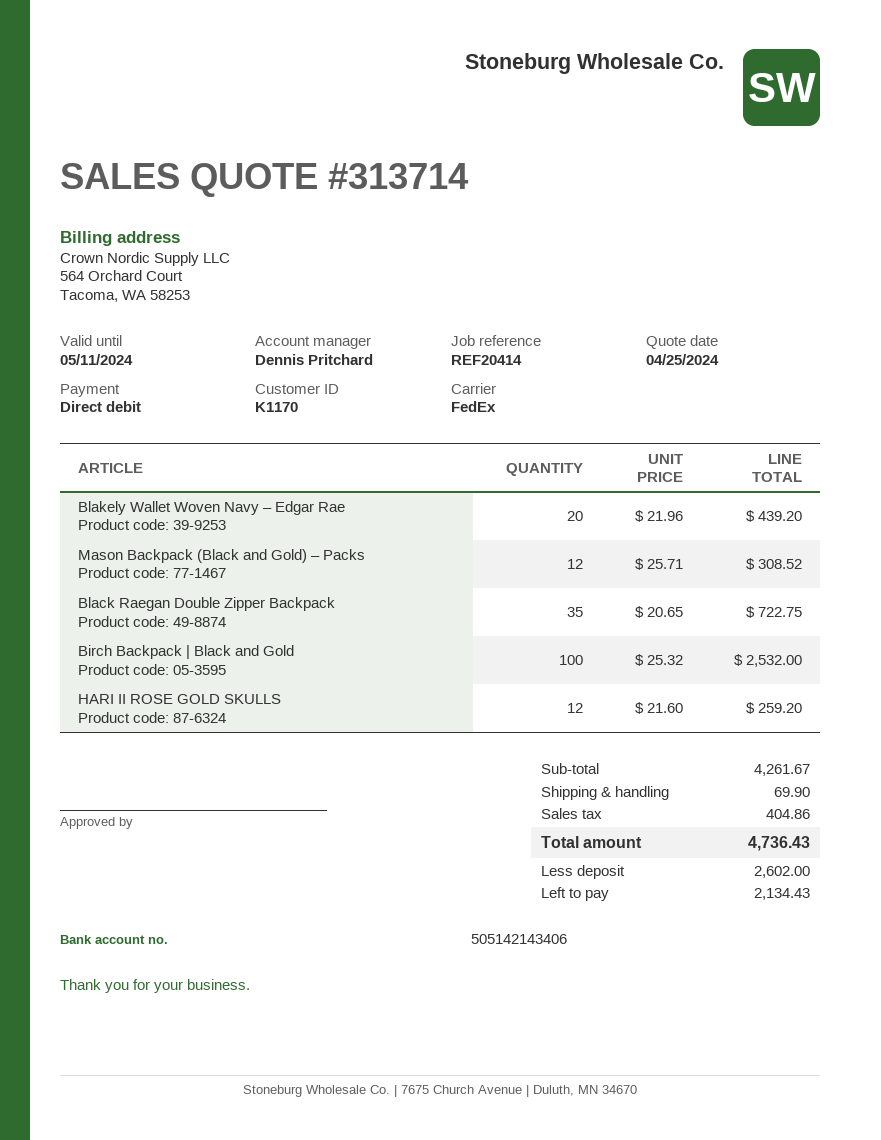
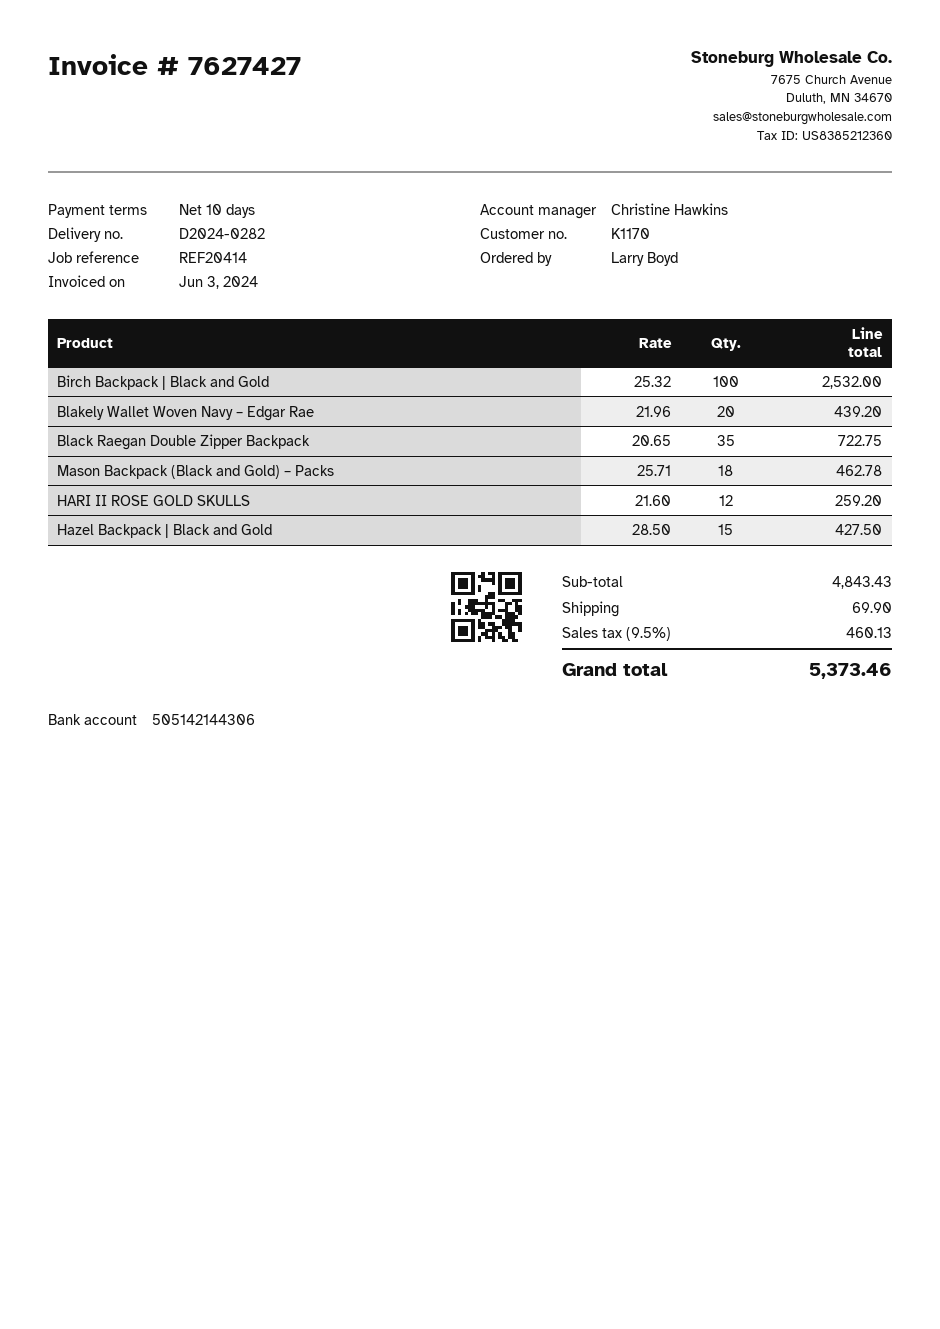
sales rep: Dennis Pritchard -> Christine Hawkins
bank account: 505142143406 -> 505142144306
Mason Backpack (Black and Gold) – Packs: 12 x 25.71 = 308.52 -> 18 x 25.71 = 462.78
Hazel Backpack | Black and Gold: none -> 15 x 28.50 = 427.50
subtotal: 4261.67 -> 4843.43
tax: 404.86 -> 460.13
total: 4736.43 -> 5373.46

